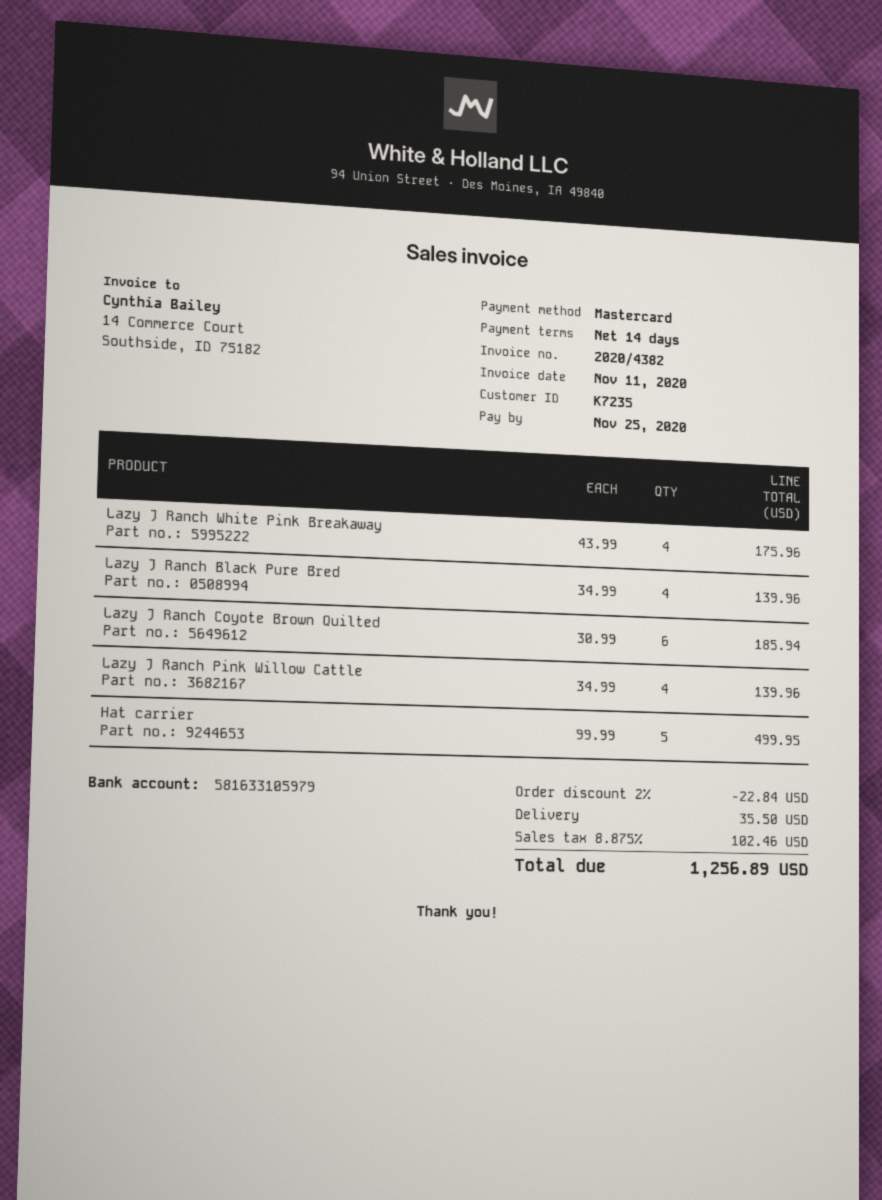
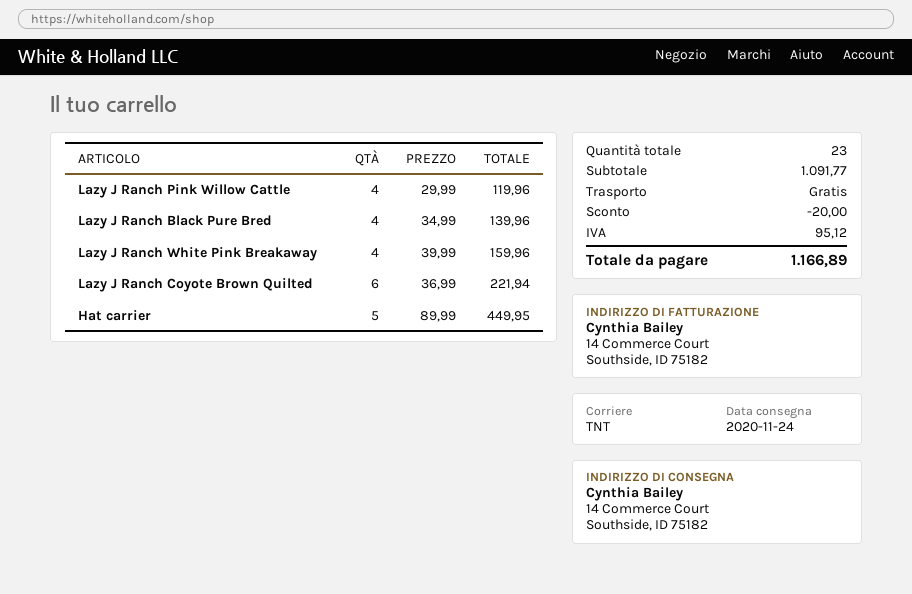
Lazy J Ranch White Pink Breakaway: 4 x 43.99 = 175.96 -> 4 x 39.99 = 159.96
Lazy J Ranch Coyote Brown Quilted: 6 x 30.99 = 185.94 -> 6 x 36.99 = 221.94
Lazy J Ranch Pink Willow Cattle: 4 x 34.99 = 139.96 -> 4 x 29.99 = 119.96
Hat carrier: 5 x 99.99 = 499.95 -> 5 x 89.99 = 449.95
discount: 22.84 -> 20.00
shipping: 35.50 -> 0.00
tax: 102.46 -> 95.12
total: 1256.89 -> 1166.89

